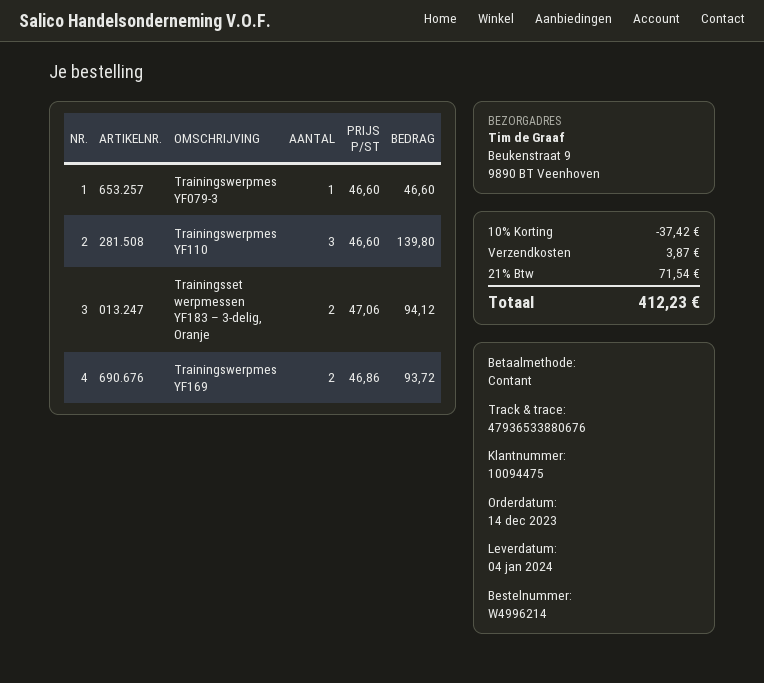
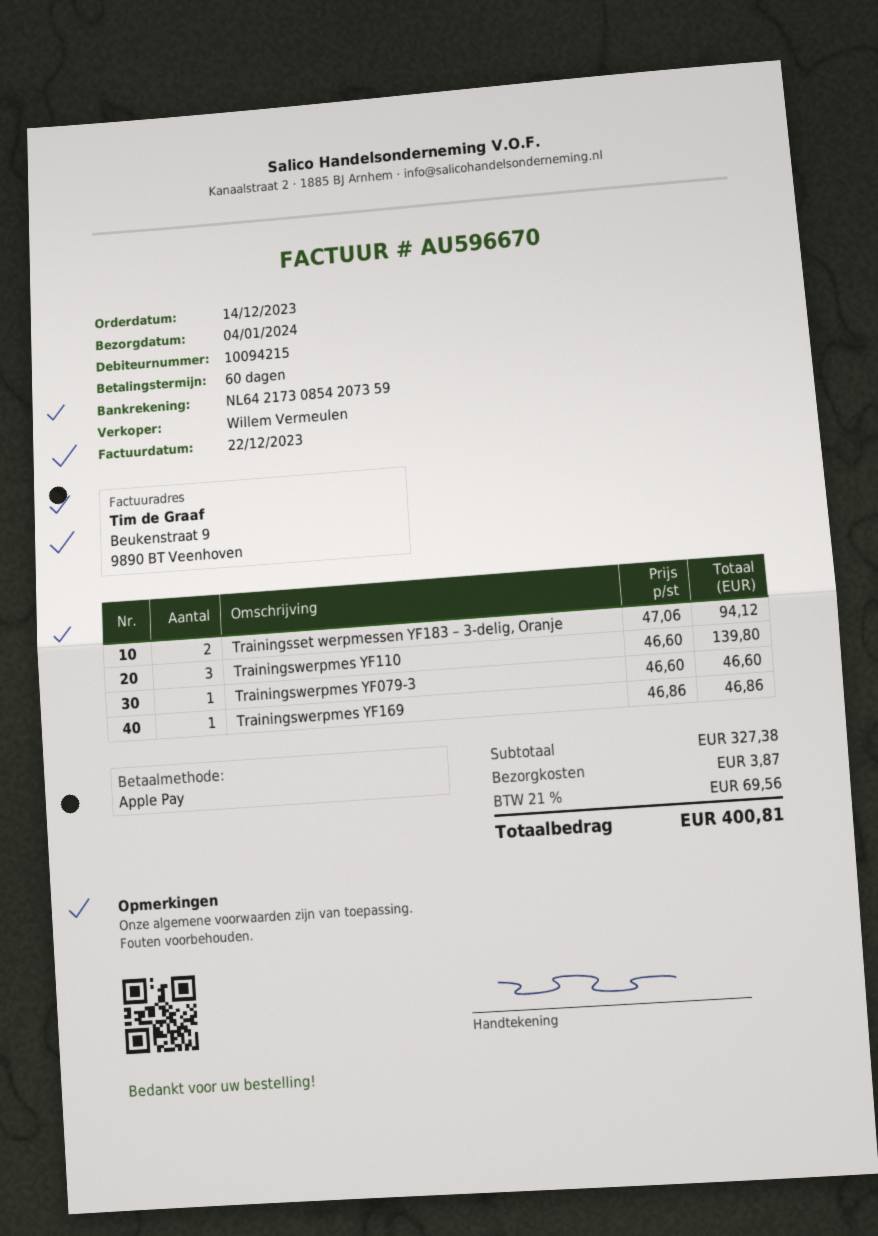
customer number: 10094475 -> 10094215
payment method: cash -> Apple Pay
Trainingswerpmes YF169: 2 x 46.86 = 93.72 -> 1 x 46.86 = 46.86
discount: 10% = 37.42 -> none
tax: 21% = 71.54 -> 21% = 69.56
total: 412.23 -> 400.81

